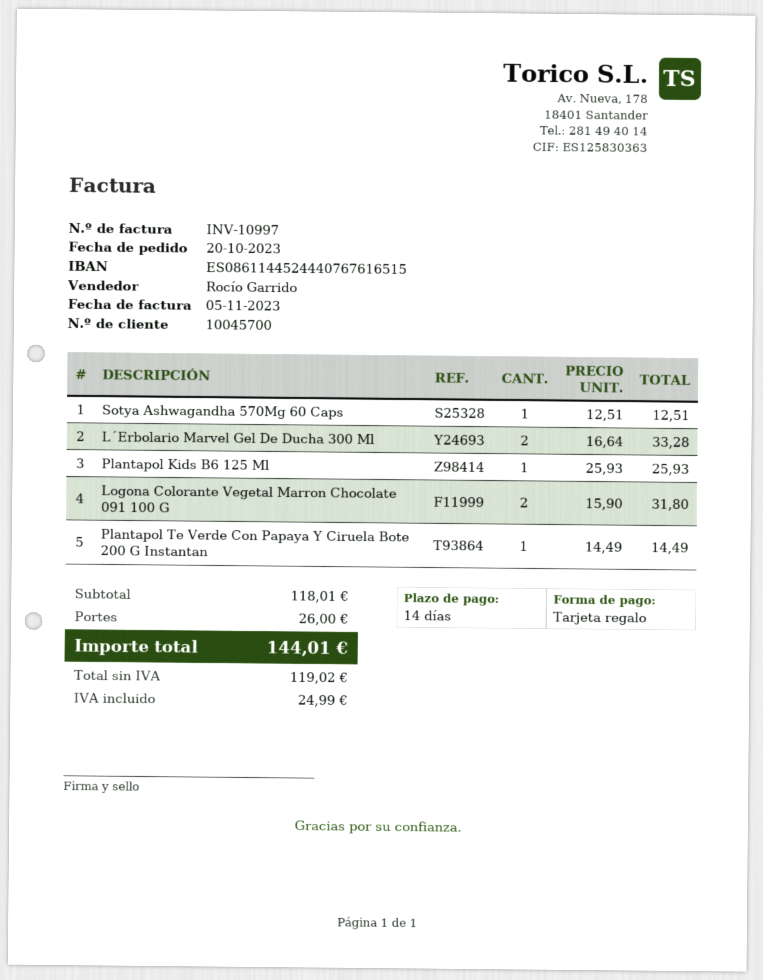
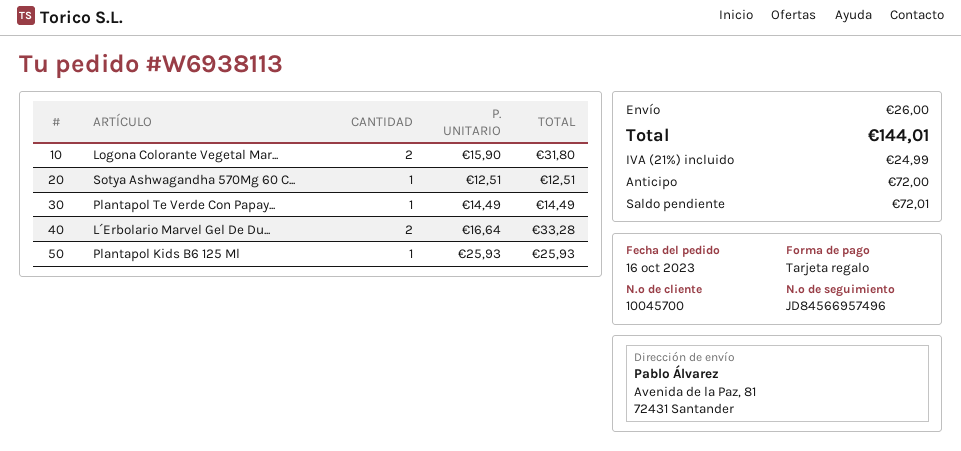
order date: 2023-10-20 -> 2023-10-16

